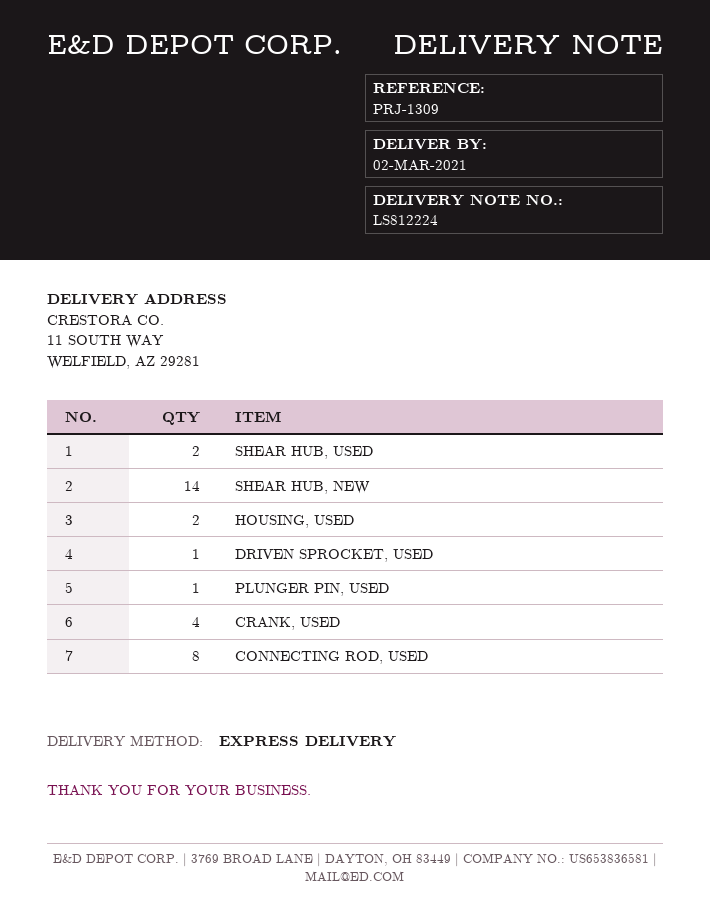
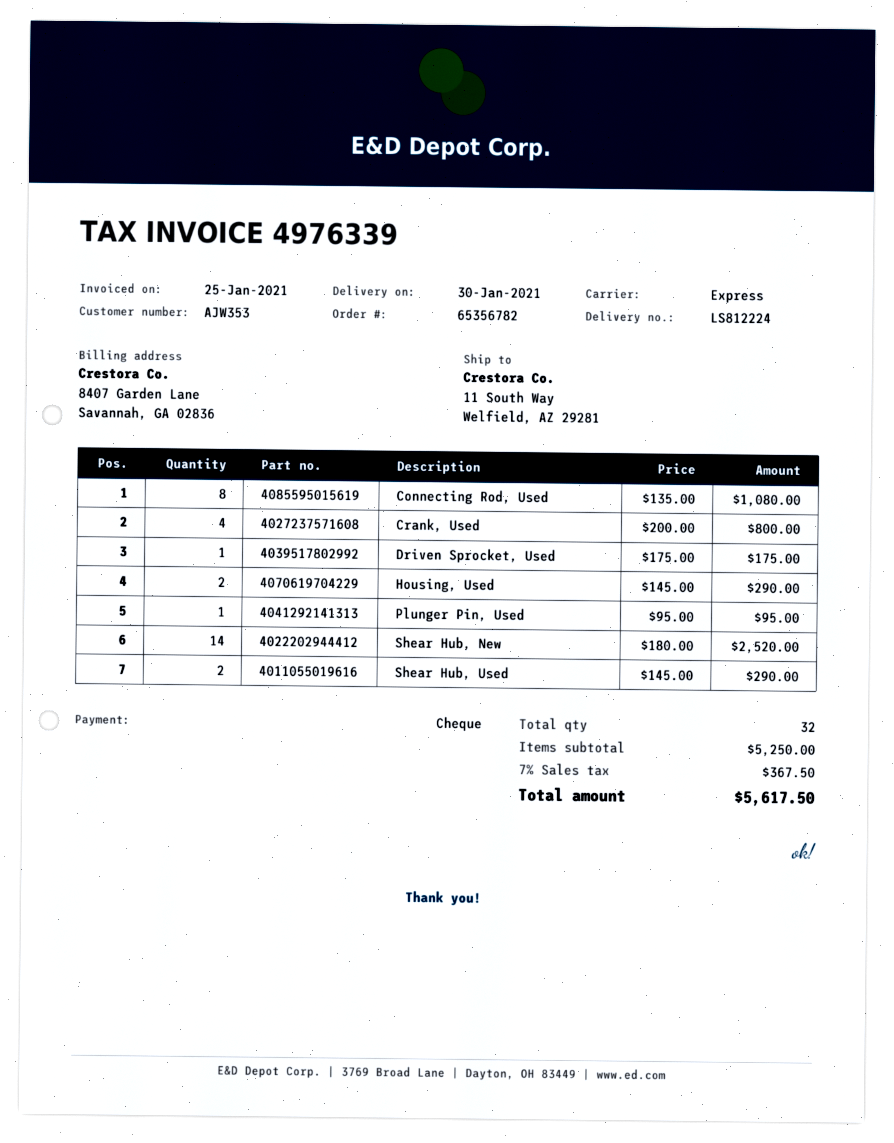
delivery date: 2021-03-02 -> 2021-01-30

